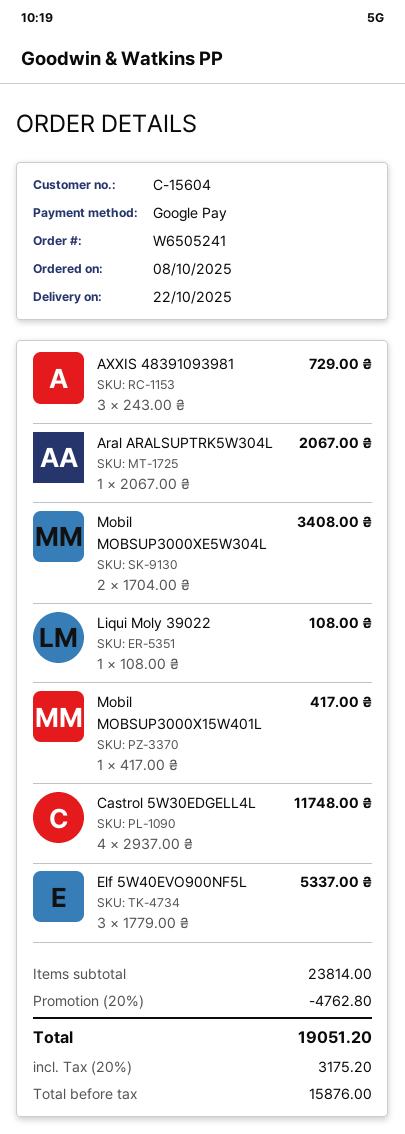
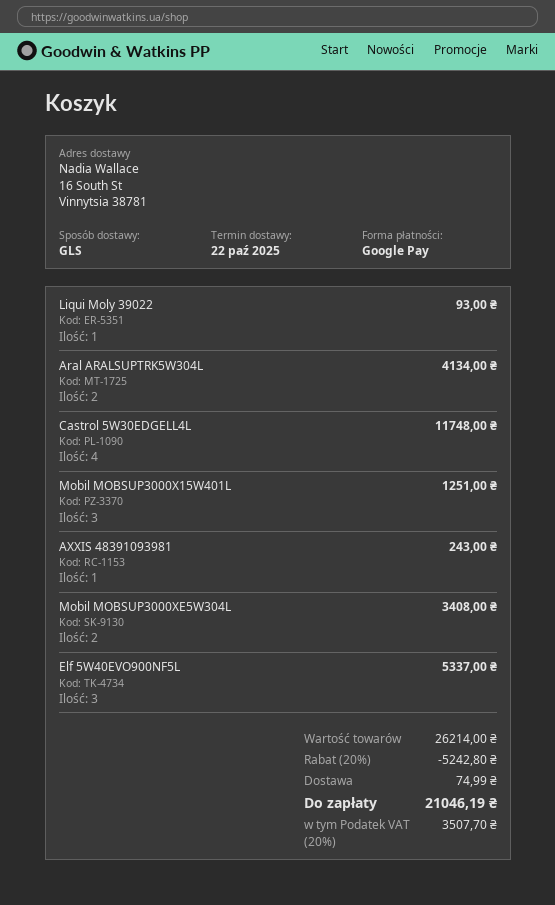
AXXIS 48391093981: 3 for 729.00 -> 1 for 243.00
Aral ARALSUPTRK5W304L: 1 for 2067.00 -> 2 for 4134.00
Liqui Moly 39022: 1 for 108.00 -> 1 for 93.00
Mobil MOBSUP3000X15W401L: 1 for 417.00 -> 3 for 1251.00
subtotal: 23814.00 -> 26214.00
discount: 20% = 4762.80 -> 20% = 5242.80
shipping: none -> 74.99
tax: 20% = 3175.20 -> 20% = 3507.70
total: 19051.20 -> 21046.19

